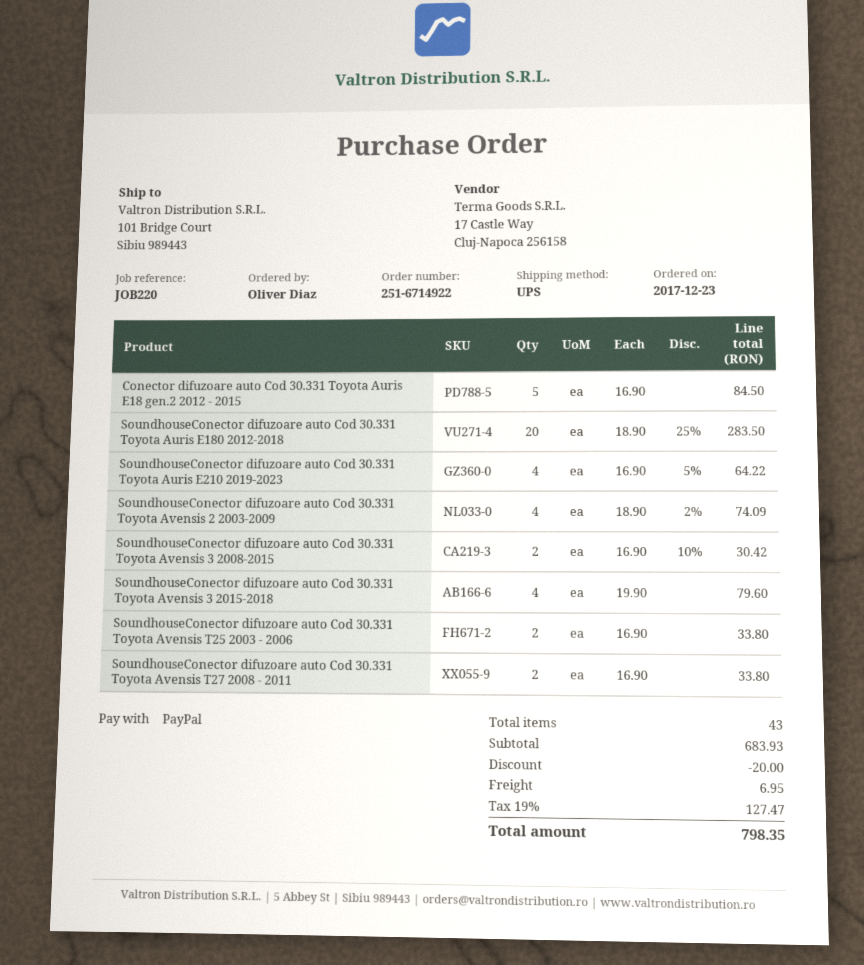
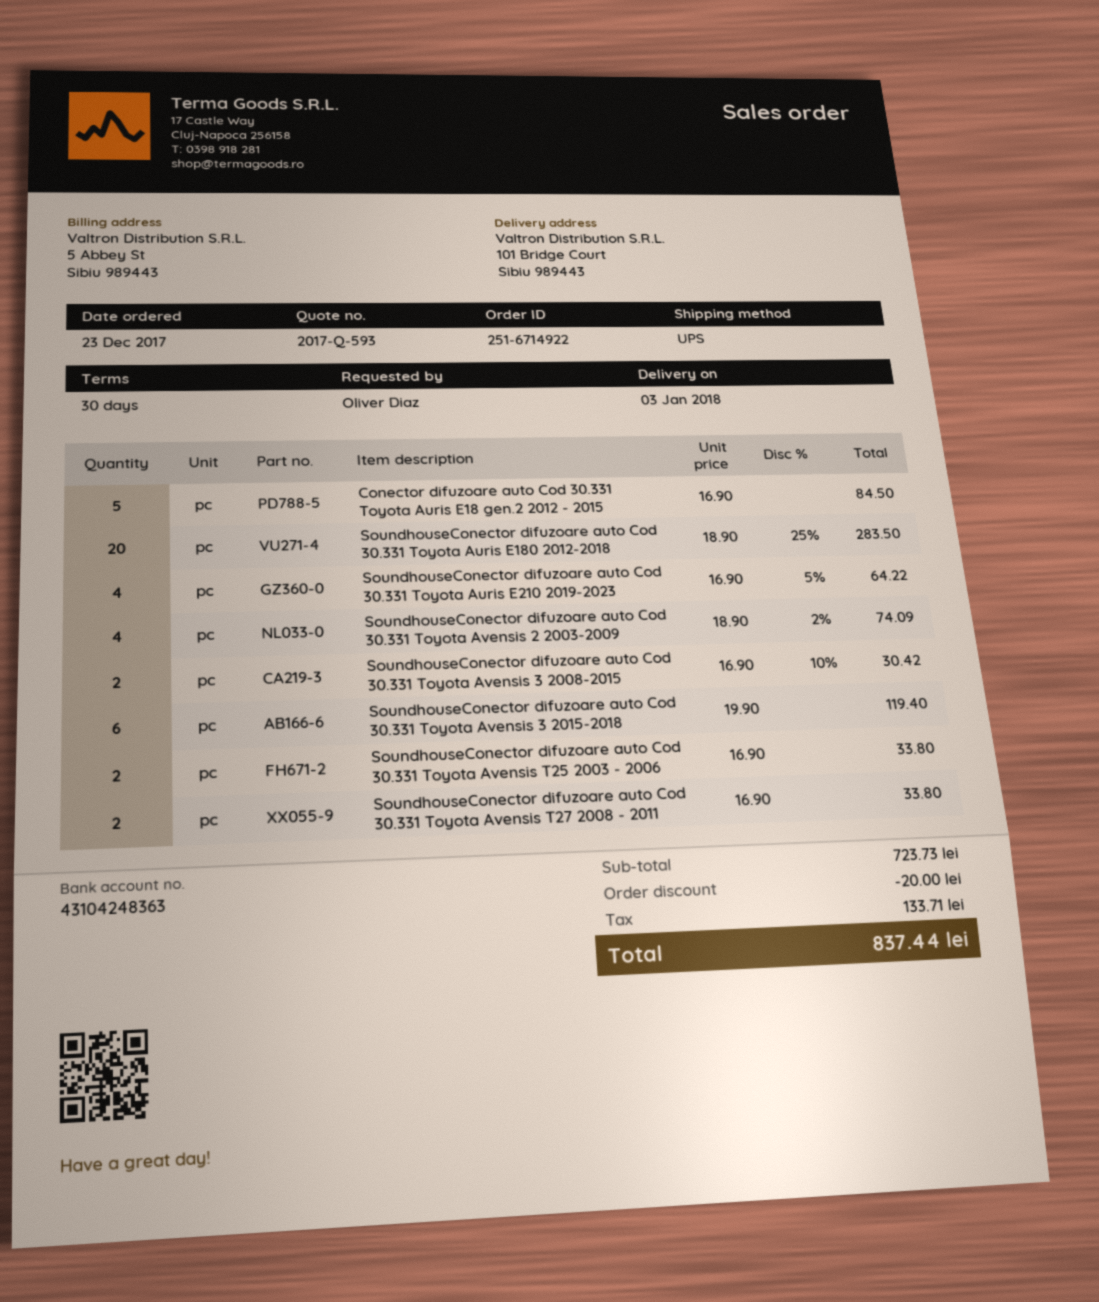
SoundhouseConector difuzoare auto Cod 30.331 Toyota Avensis 3 2015-2018: 4 x 19.90 = 79.60 -> 6 x 19.90 = 119.40
subtotal: 683.93 -> 723.73
shipping: 6.95 -> none
tax: 127.47 -> 133.71
total: 798.35 -> 837.44

